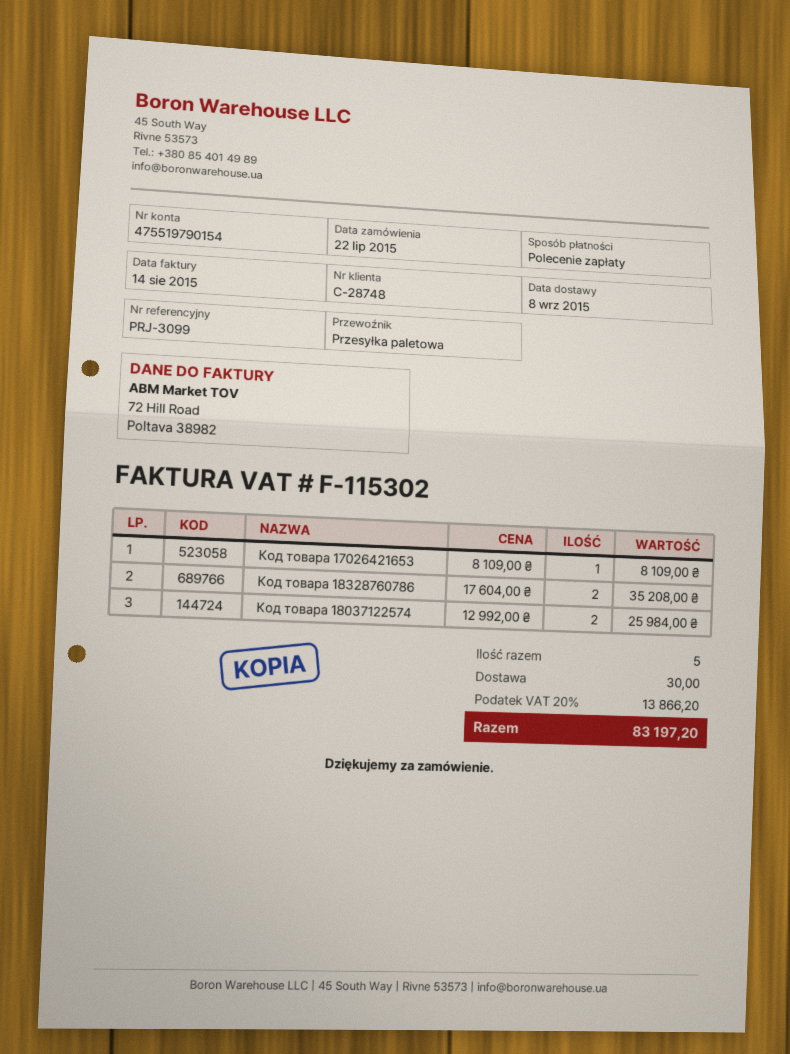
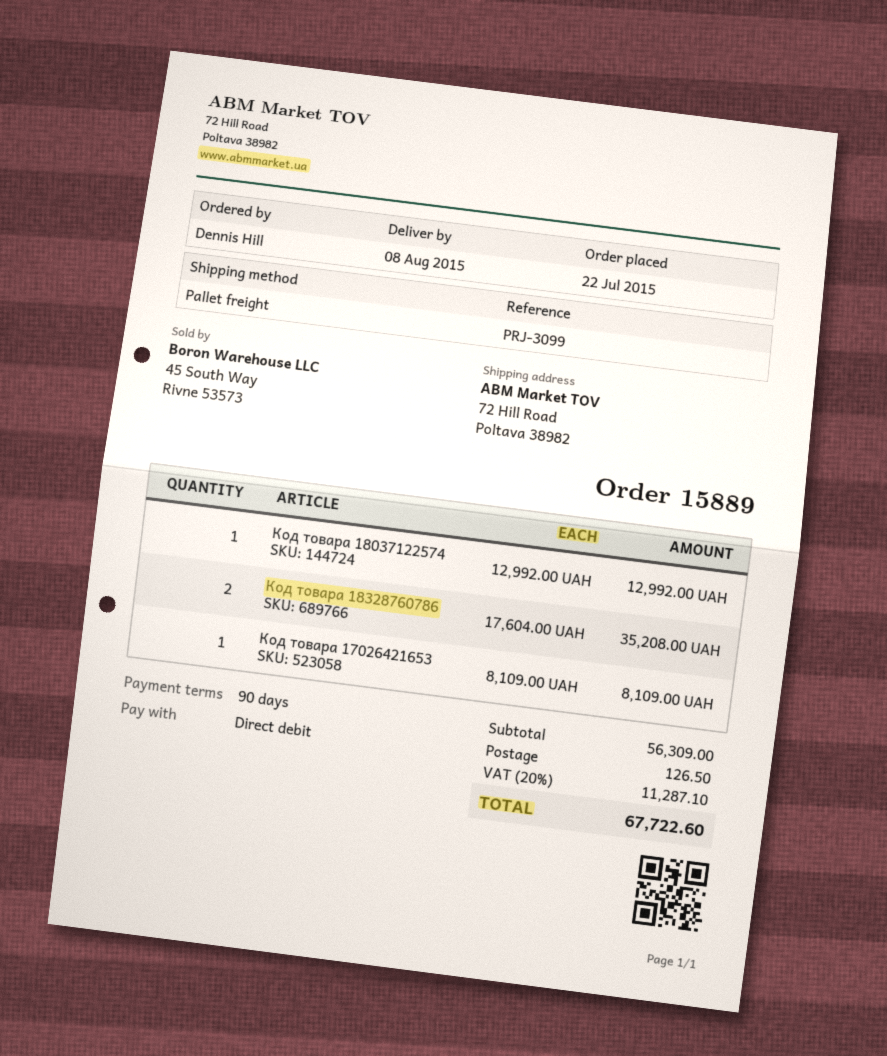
delivery date: 2015-09-08 -> 2015-08-08
Код товара 18037122574: 2 x 12992.00 = 25984.00 -> 1 x 12992.00 = 12992.00
shipping: 30.00 -> 126.50
tax: 20% = 13866.20 -> 20% = 11287.10
total: 83197.20 -> 67722.60

